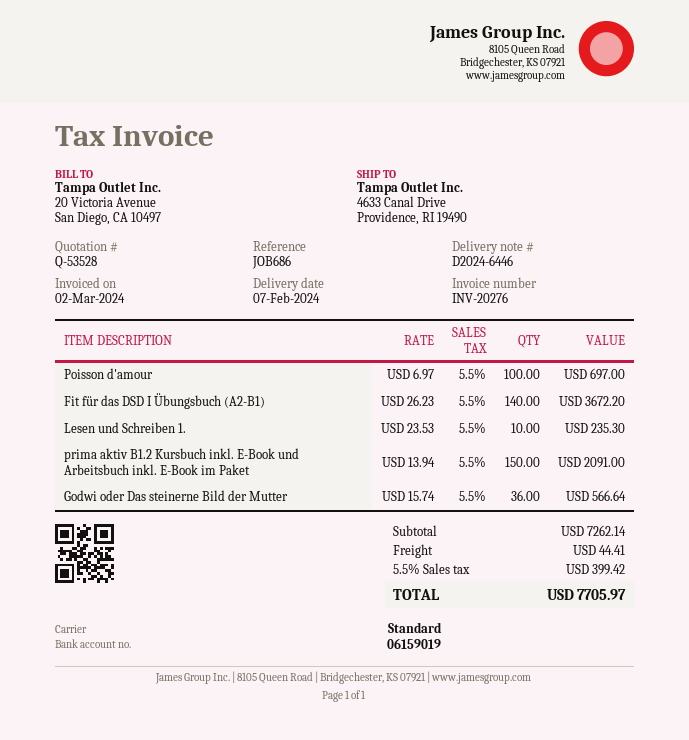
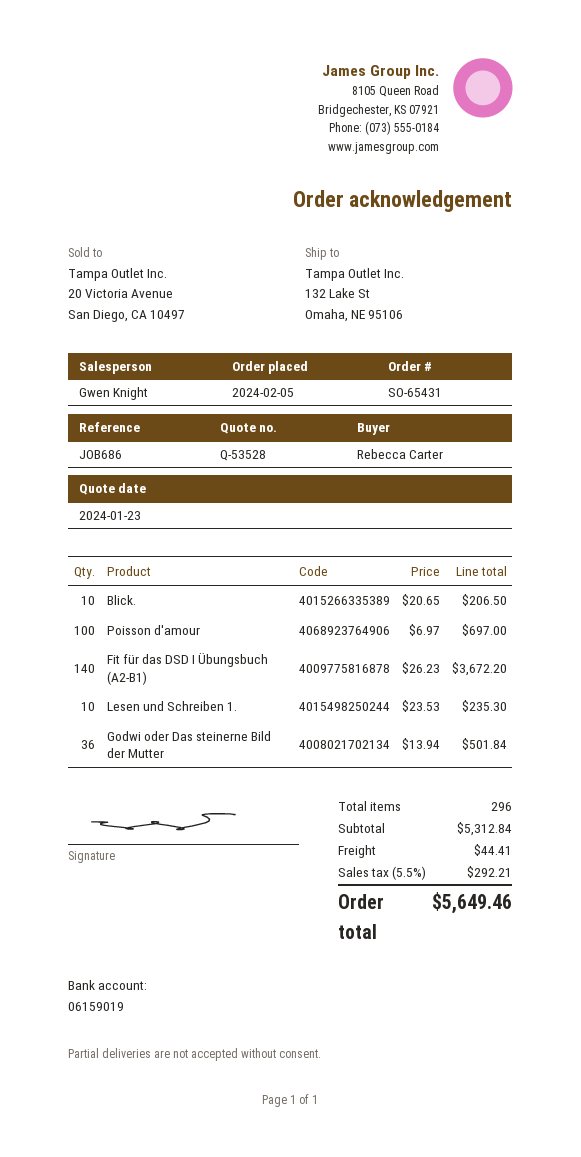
ship to: 4633 Canal Drive, Providence, RI 19490 -> 132 Lake St, Omaha, NE 95106
prima aktiv B1.2 Kursbuch inkl. E-Book und Arbeitsbuch inkl. E-Book im Paket: 150 x 13.94 = 2091.00 -> none
Godwi oder Das steinerne Bild der Mutter: 36 x 15.74 = 566.64 -> 36 x 13.94 = 501.84
Blick.: none -> 10 x 20.65 = 206.50
subtotal: 7262.14 -> 5312.84
tax: 5.5% = 399.42 -> 5.5% = 292.21
total: 7705.97 -> 5649.46

